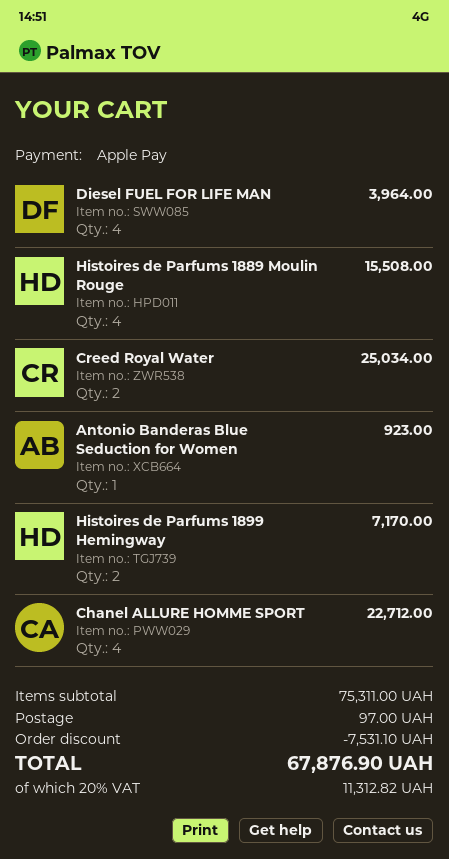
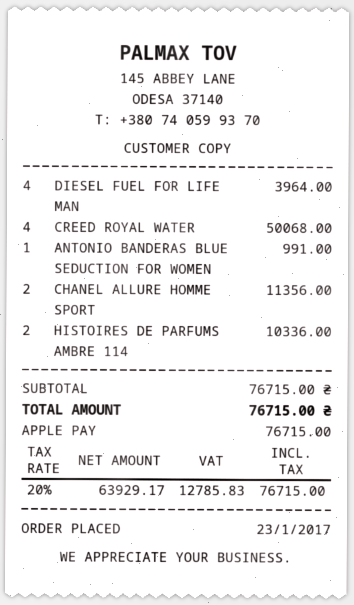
Histoires de Parfums 1889 Moulin Rouge: 4 for 15508.00 -> none
Creed Royal Water: 2 for 25034.00 -> 4 for 50068.00
Antonio Banderas Blue Seduction for Women: 1 for 923.00 -> 1 for 991.00
Histoires de Parfums 1899 Hemingway: 2 for 7170.00 -> none
Chanel ALLURE HOMME SPORT: 4 for 22712.00 -> 2 for 11356.00
HISTOIRES DE PARFUMS AMBRE 114: none -> 2 for 10336.00
subtotal: 75311.00 -> 76715.00
discount: 7531.10 -> none
shipping: 97.00 -> none
tax: 20% = 11312.82 -> 20% = 12785.83
total: 67876.90 -> 76715.00

